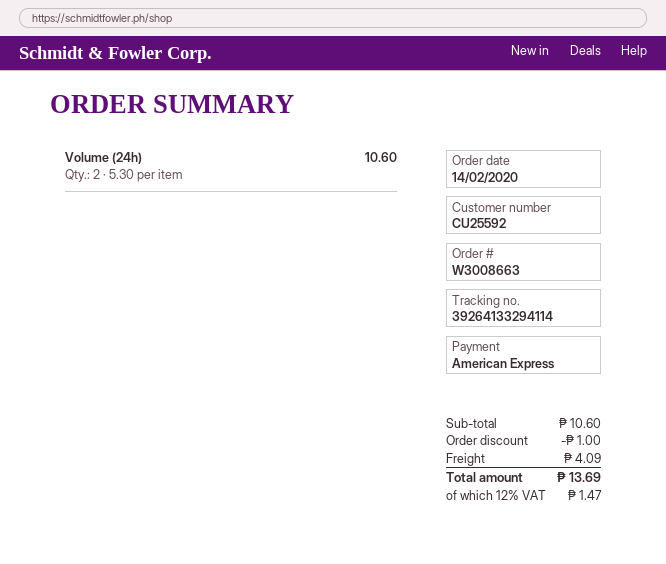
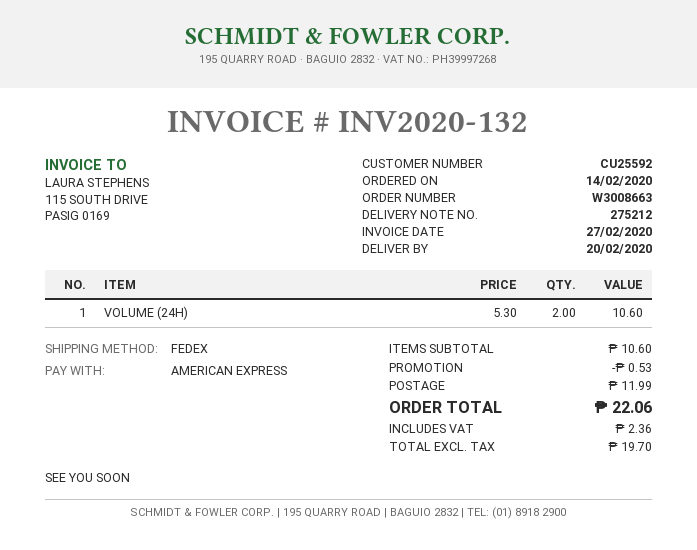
discount: 1.00 -> 0.53
shipping: 4.09 -> 11.99
tax: 1.47 -> 2.36
total: 13.69 -> 22.06

